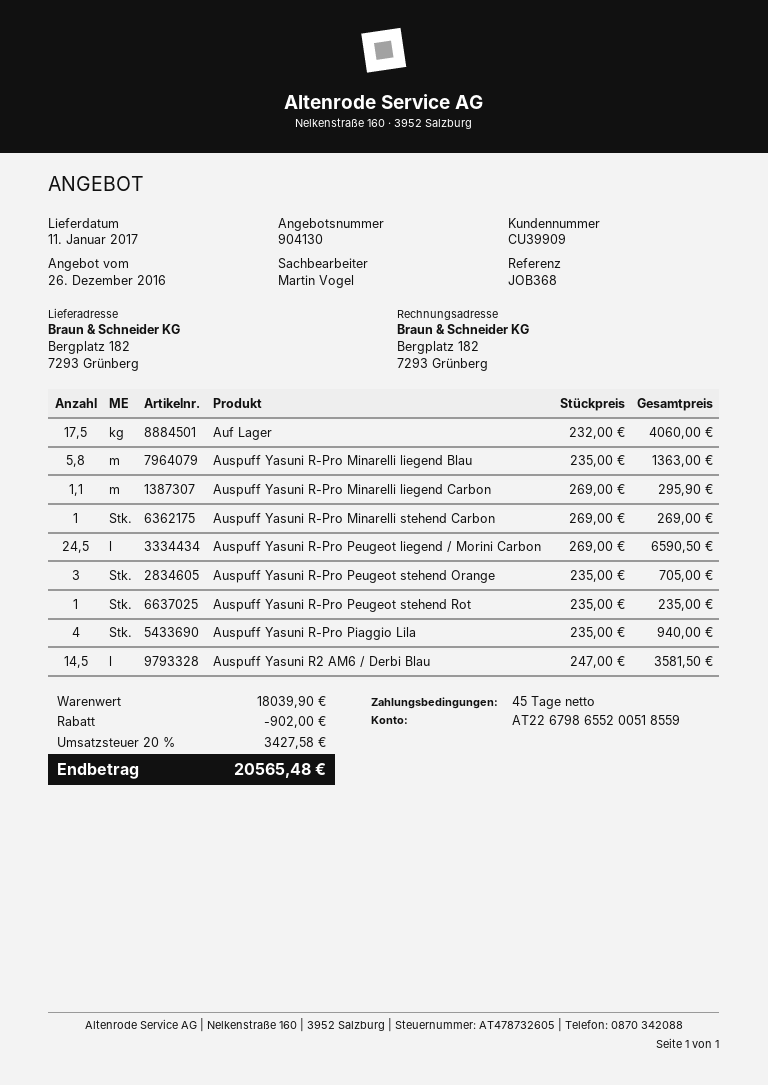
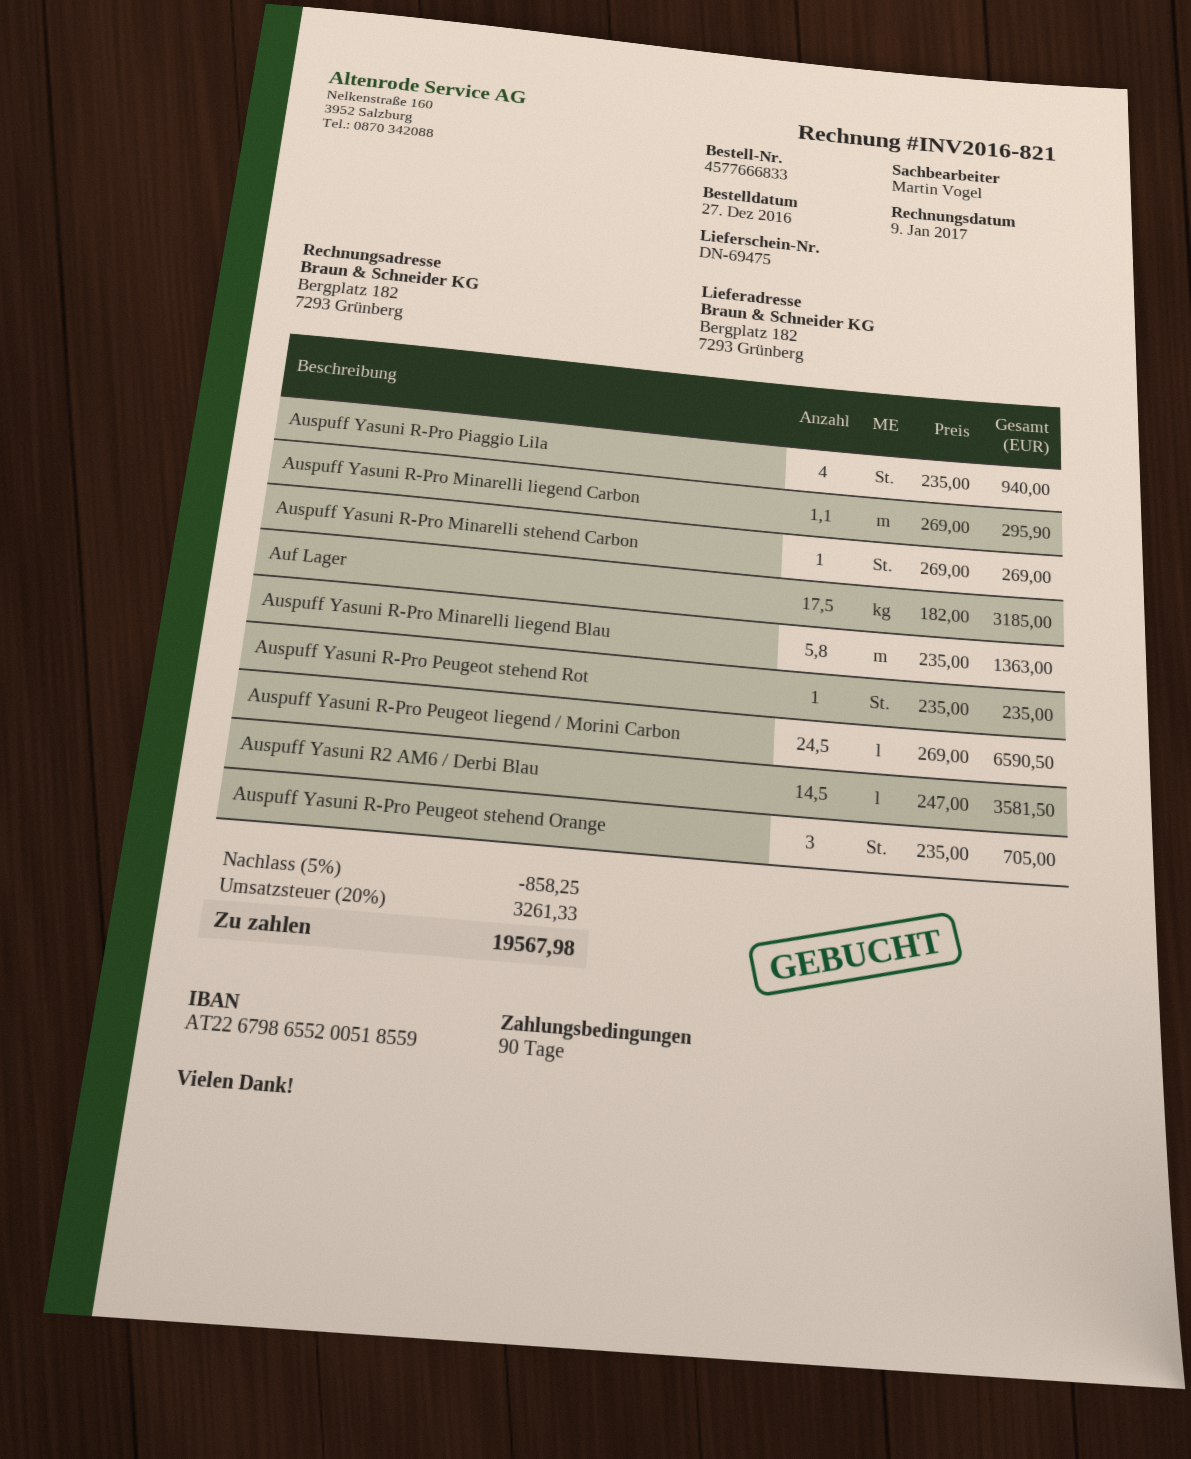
payment terms: 45 days -> 90 days
Auf Lager: 17.5 x 232.00 = 4060.00 -> 17.5 x 182.00 = 3185.00
discount: 902.00 -> 858.25
tax: 20% = 3427.58 -> 20% = 3261.33
total: 20565.48 -> 19567.98

